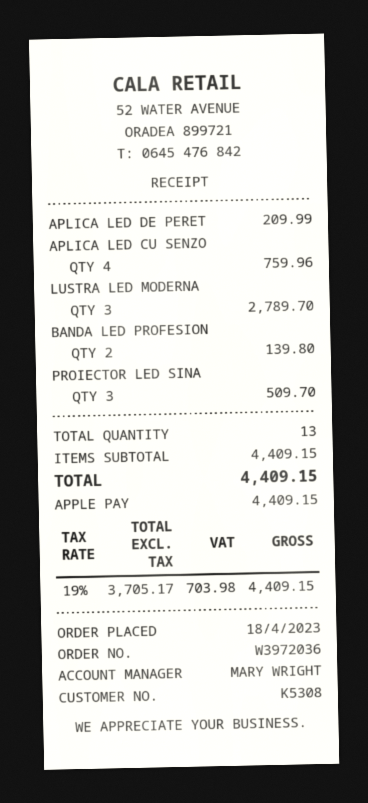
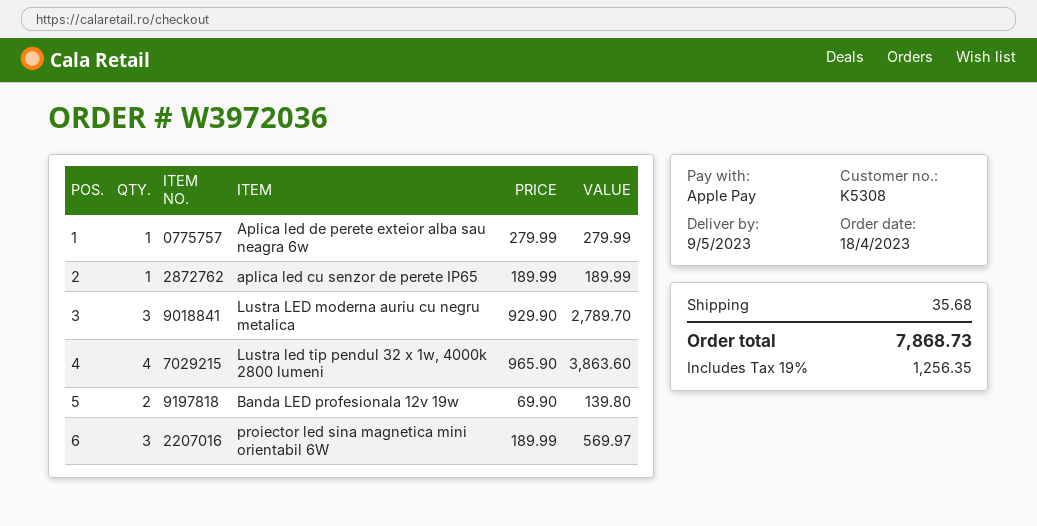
APLICA LED DE PERET: 1 for 209.99 -> 1 for 279.99
APLICA LED CU SENZO: 4 for 759.96 -> 1 for 189.99
PROIECTOR LED SINA: 3 for 509.70 -> 3 for 569.97
Lustra led tip pendul 32 x 1w, 4000k 2800 lumeni: none -> 4 for 3863.60
shipping: none -> 35.68
tax: 19% = 703.98 -> 19% = 1256.35
total: 4409.15 -> 7868.73

